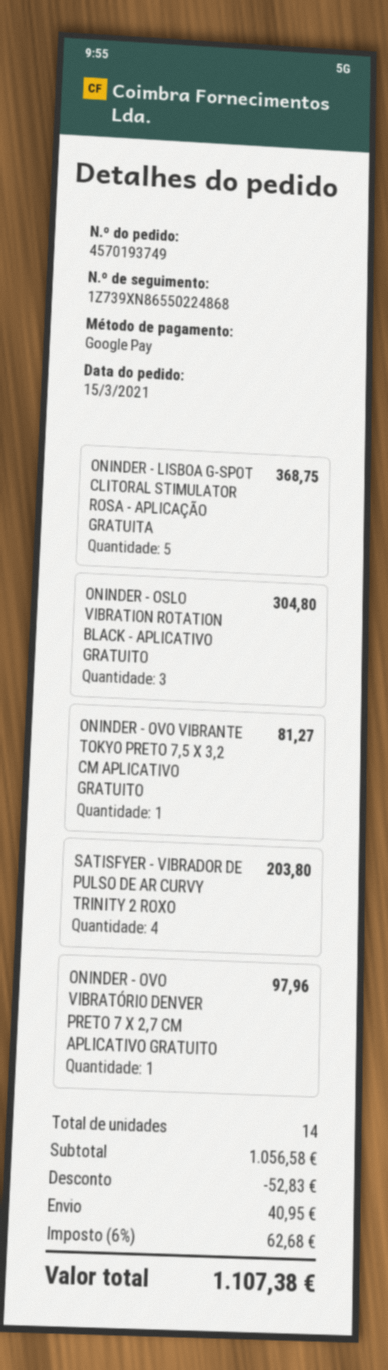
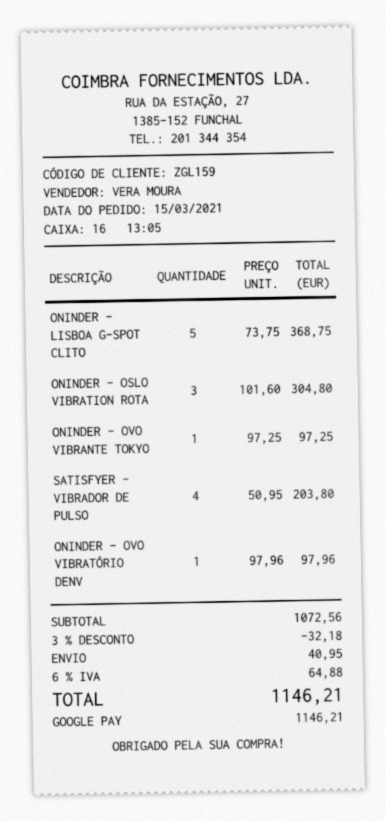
ONINDER - OVO VIBRANTE TOKYO PRETO 7,5 X 3,2 CM APLICATIVO GRATUITO: 1 for 81.27 -> 1 for 97.25
subtotal: 1056.58 -> 1072.56
discount: 52.83 -> 32.18
tax: 6% = 62.68 -> 6% = 64.88
total: 1107.38 -> 1146.21

